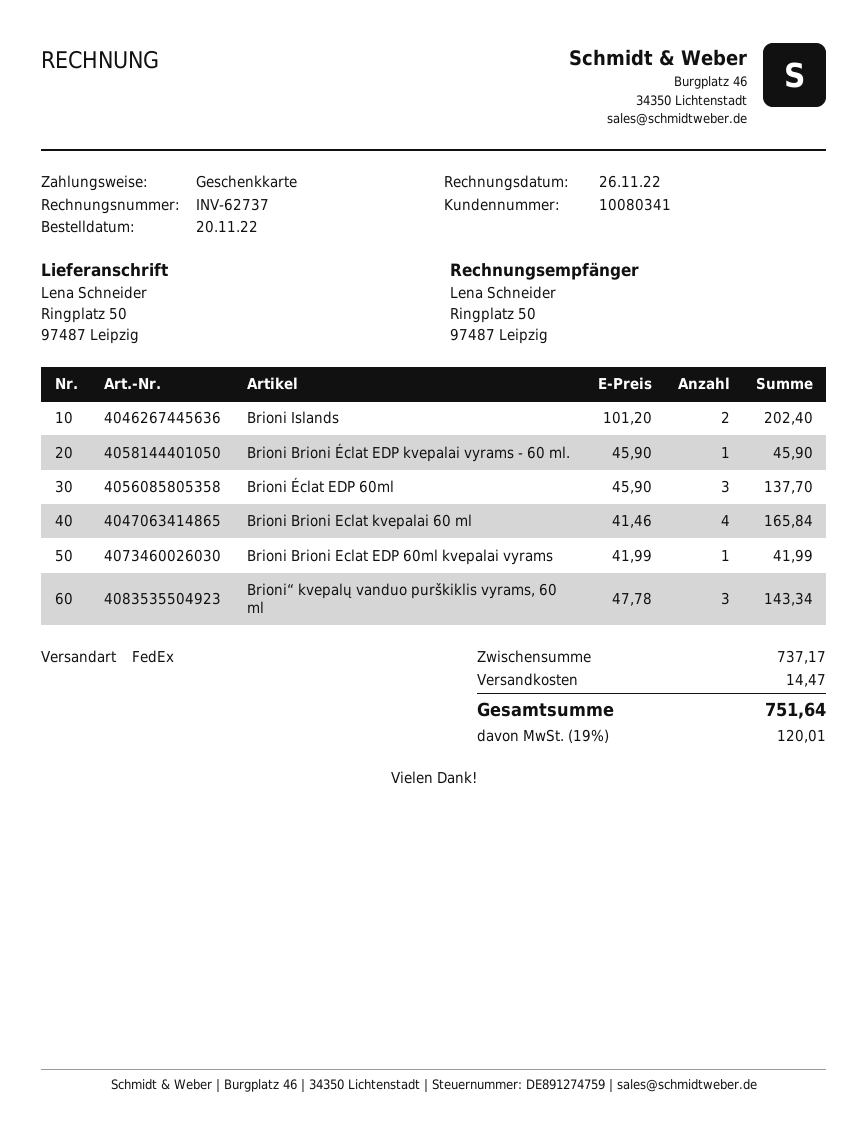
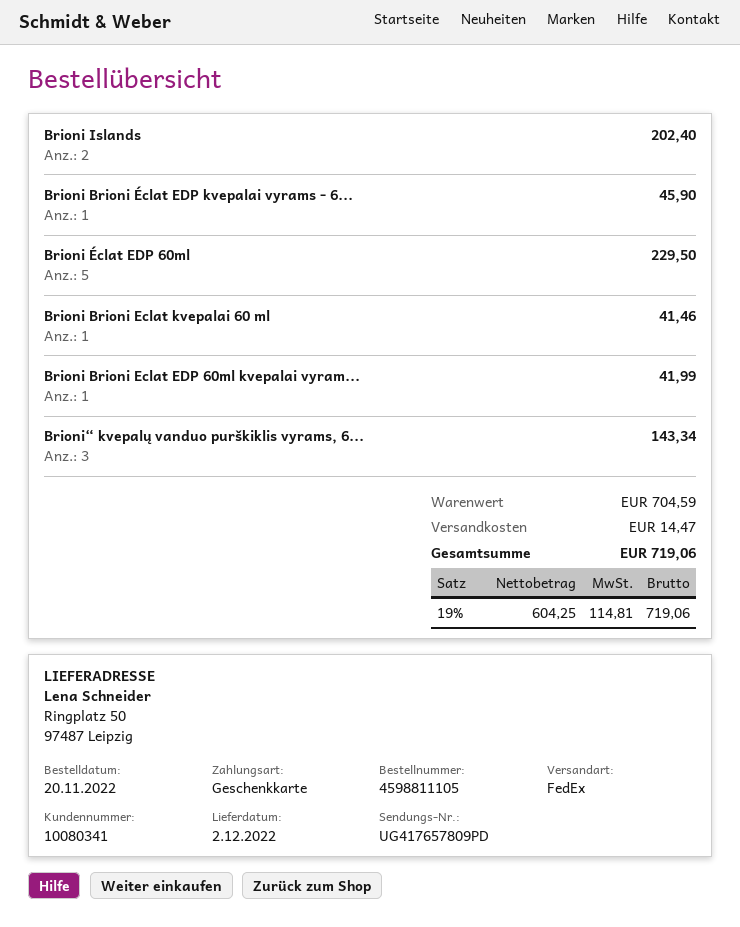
Brioni Éclat EDP 60ml: 3 for 137.70 -> 5 for 229.50
Brioni Brioni Eclat kvepalai 60 ml: 4 for 165.84 -> 1 for 41.46
subtotal: 737.17 -> 704.59
tax: 19% = 120.01 -> 19% = 114.81
total: 751.64 -> 719.06

